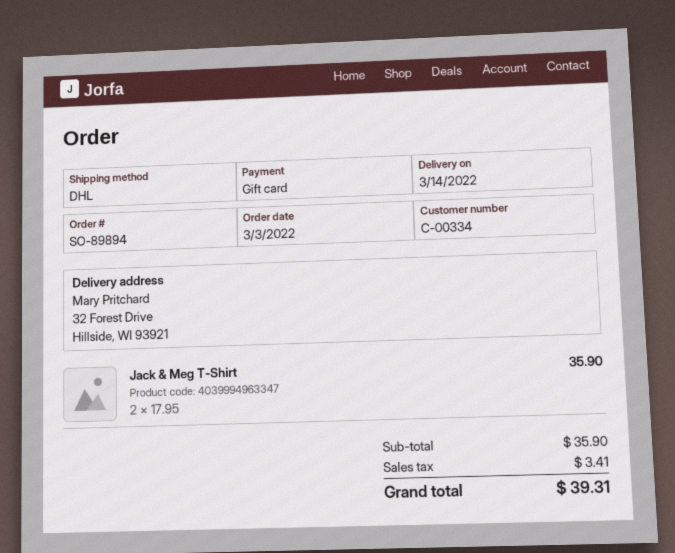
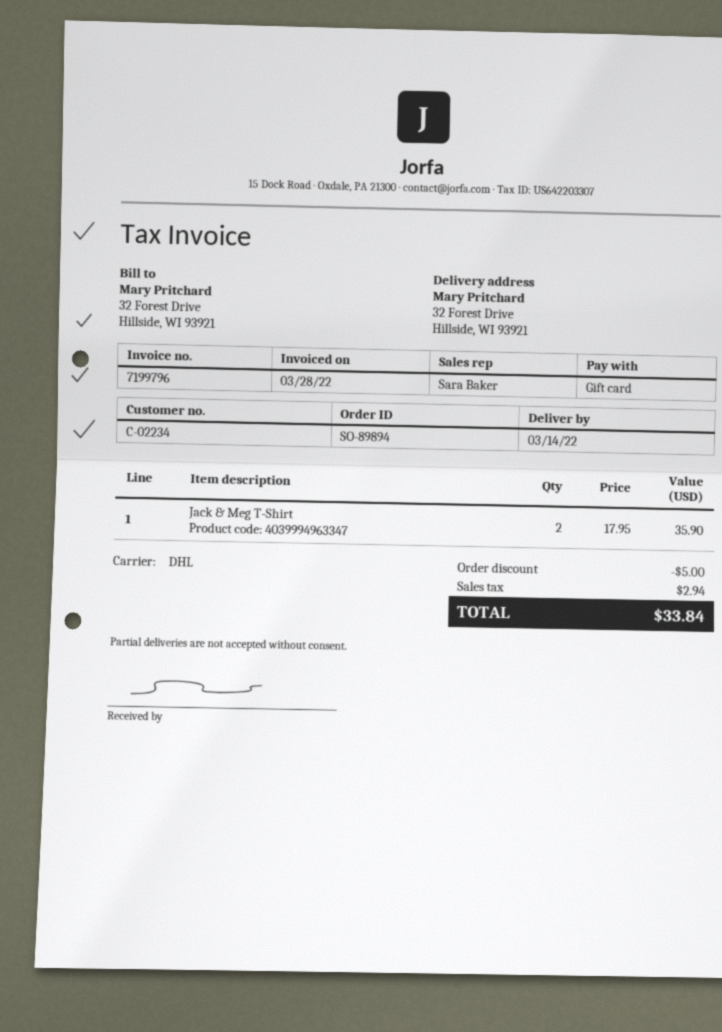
customer number: C-00334 -> C-02234
discount: none -> 5.00
tax: 3.41 -> 2.94
total: 39.31 -> 33.84

